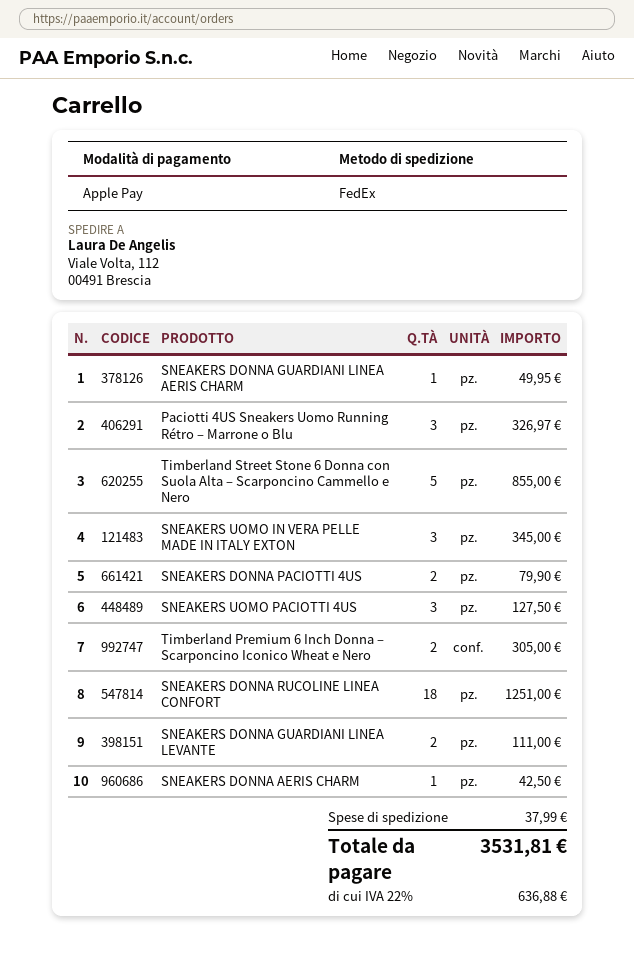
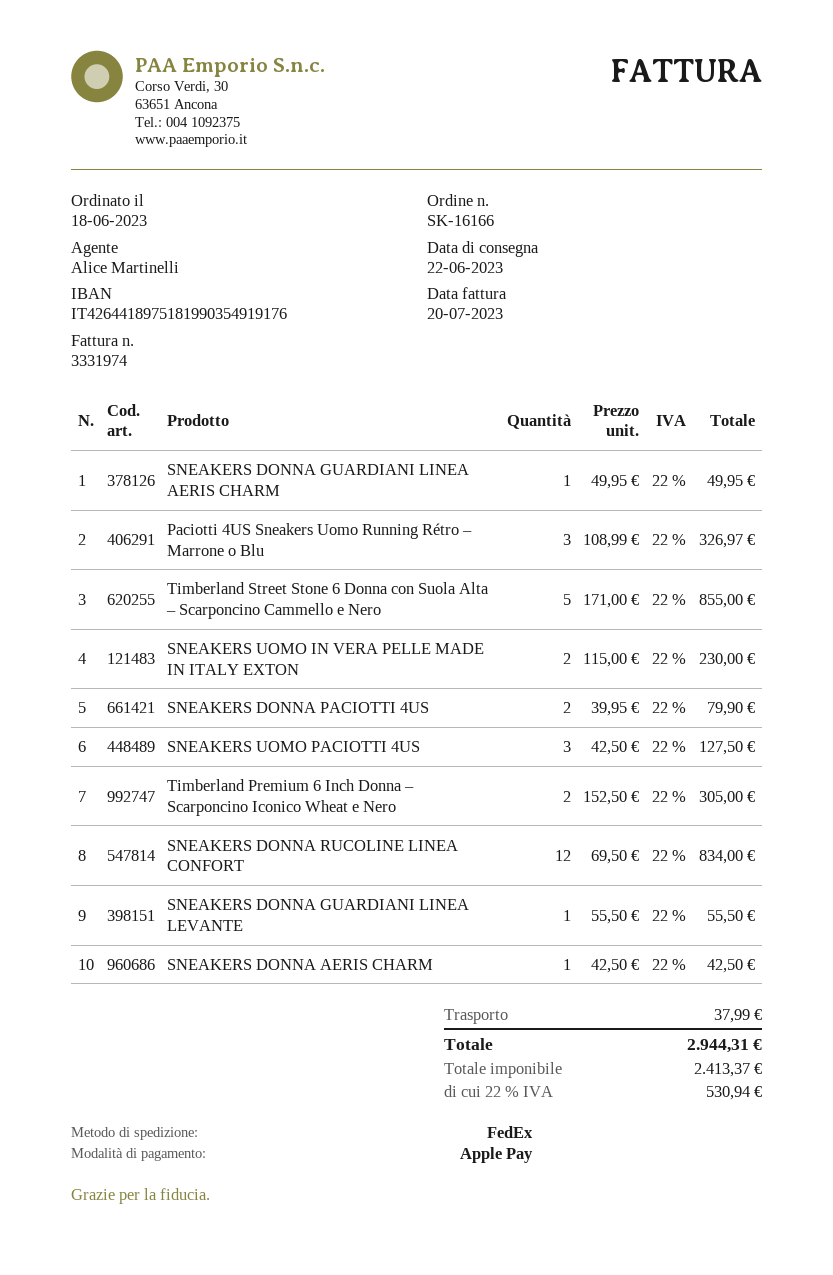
SNEAKERS UOMO IN VERA PELLE MADE IN ITALY EXTON: 3 for 345.00 -> 2 for 230.00
SNEAKERS DONNA RUCOLINE LINEA CONFORT: 18 for 1251.00 -> 12 for 834.00
SNEAKERS DONNA GUARDIANI LINEA LEVANTE: 2 for 111.00 -> 1 for 55.50
tax: 22% = 636.88 -> 22% = 530.94
total: 3531.81 -> 2944.31

